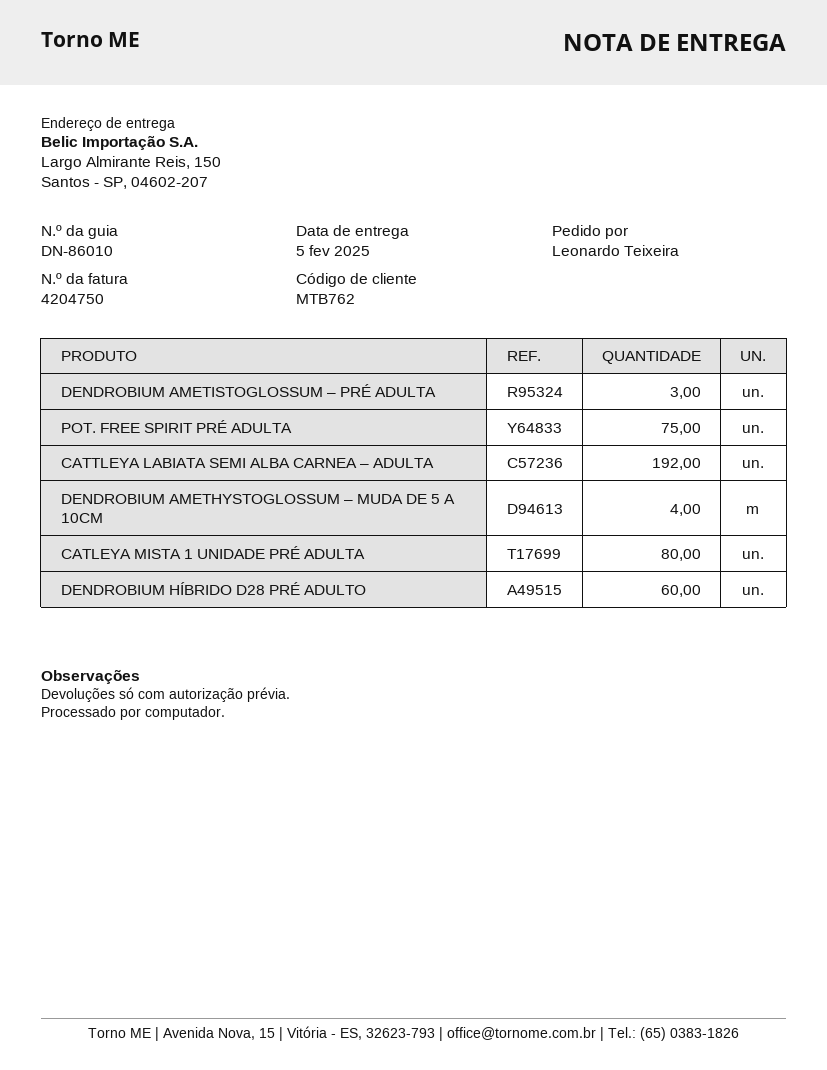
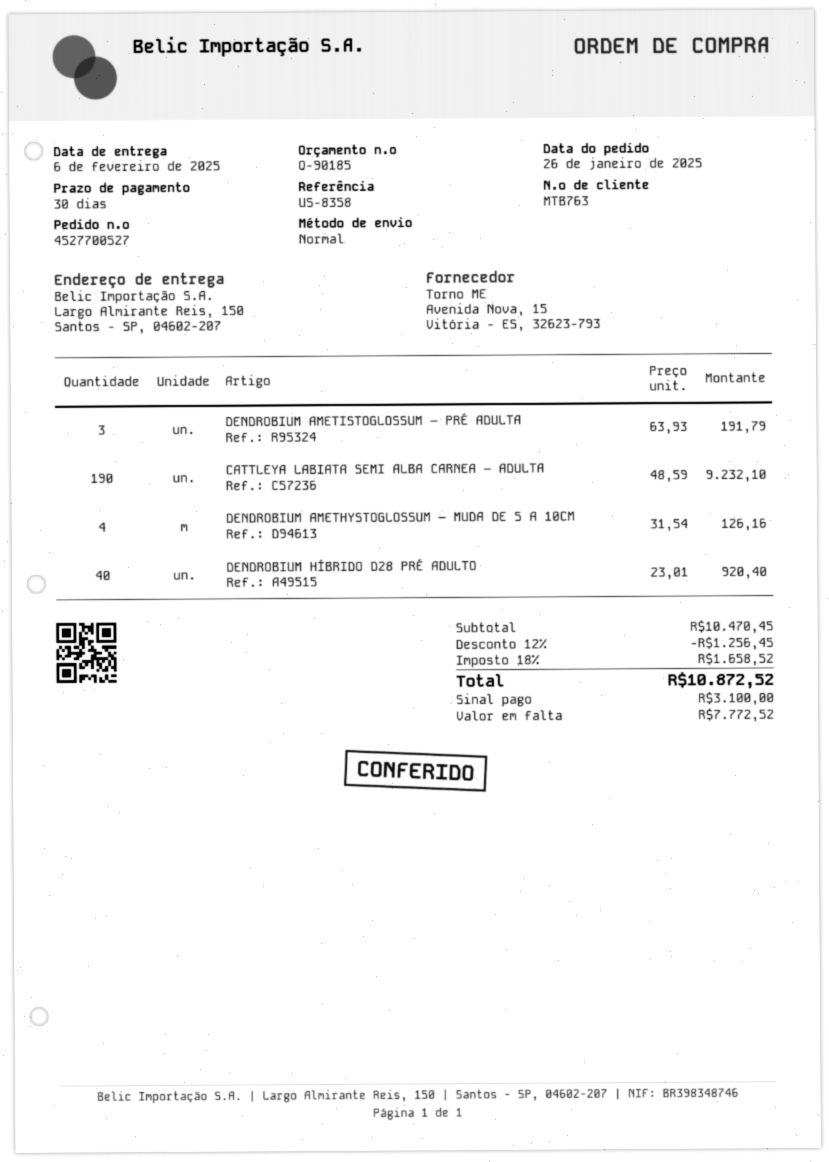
delivery date: 2025-02-05 -> 2025-02-06
customer number: MTB762 -> MTB763
POT. FREE SPIRIT PRÉ ADULTA: 75 -> none
CATTLEYA LABIATA SEMI ALBA CARNEA – ADULTA: 192 -> 190
CATLEYA MISTA 1 UNIDADE PRÉ ADULTA: 80 -> none
DENDROBIUM HÍBRIDO D28 PRÉ ADULTO: 60 -> 40

